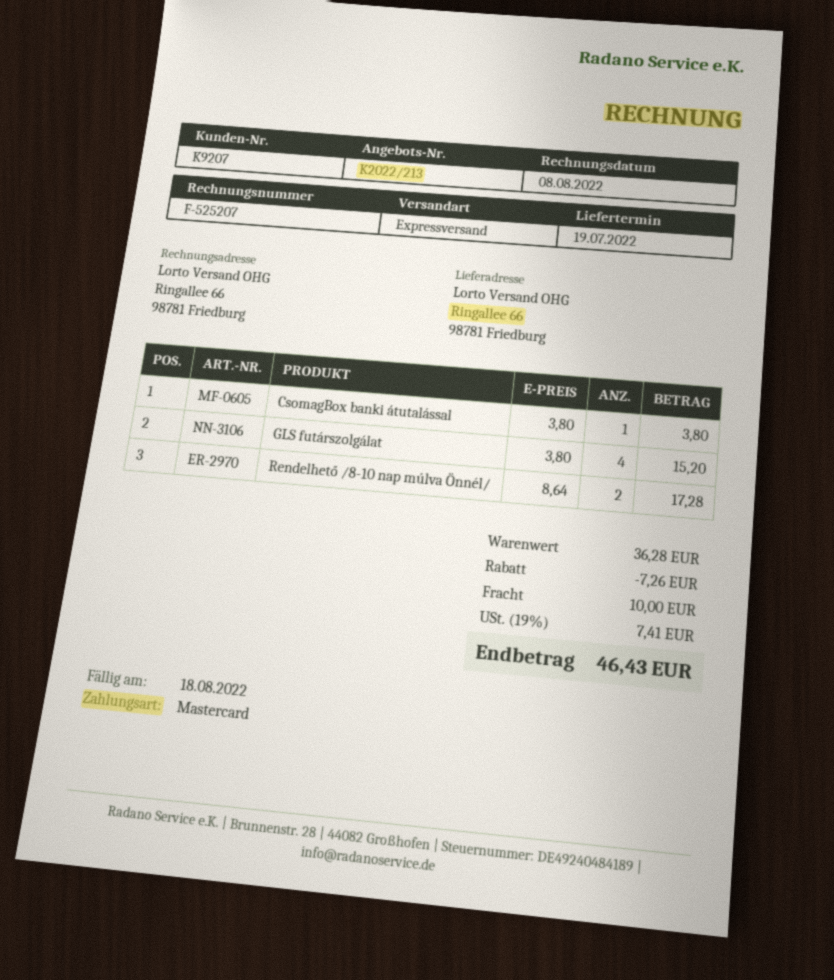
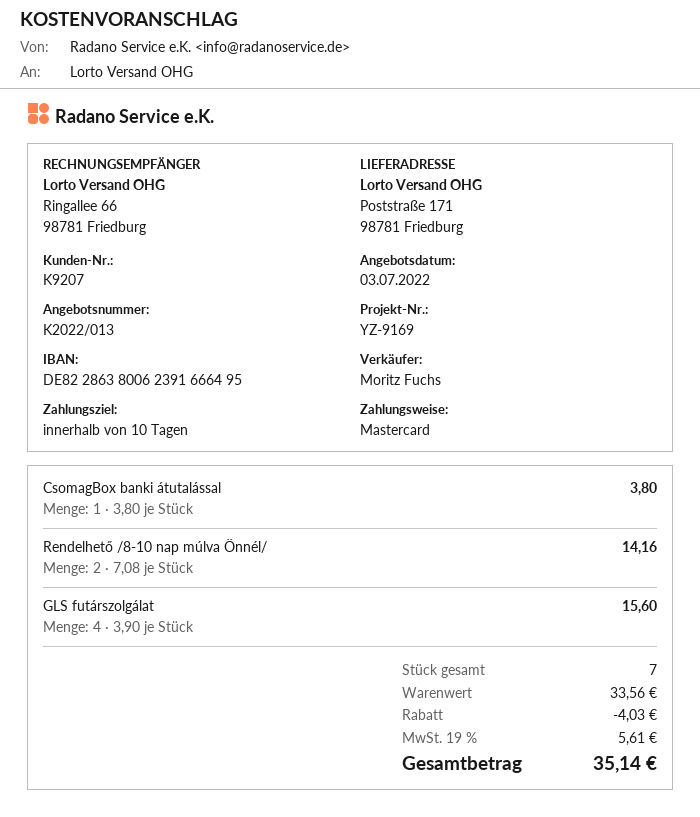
quote number: K2022/213 -> K2022/013
ship to: Ringallee 66, 98781 Friedburg -> Poststraße 171, 98781 Friedburg
GLS futárszolgálat: 4 x 3.80 = 15.20 -> 4 x 3.90 = 15.60
Rendelhető /8-10 nap múlva Önnél/: 2 x 8.64 = 17.28 -> 2 x 7.08 = 14.16
subtotal: 36.28 -> 33.56
discount: 7.26 -> 4.03
shipping: 10.00 -> none
tax: 19% = 7.41 -> 19% = 5.61
total: 46.43 -> 35.14

